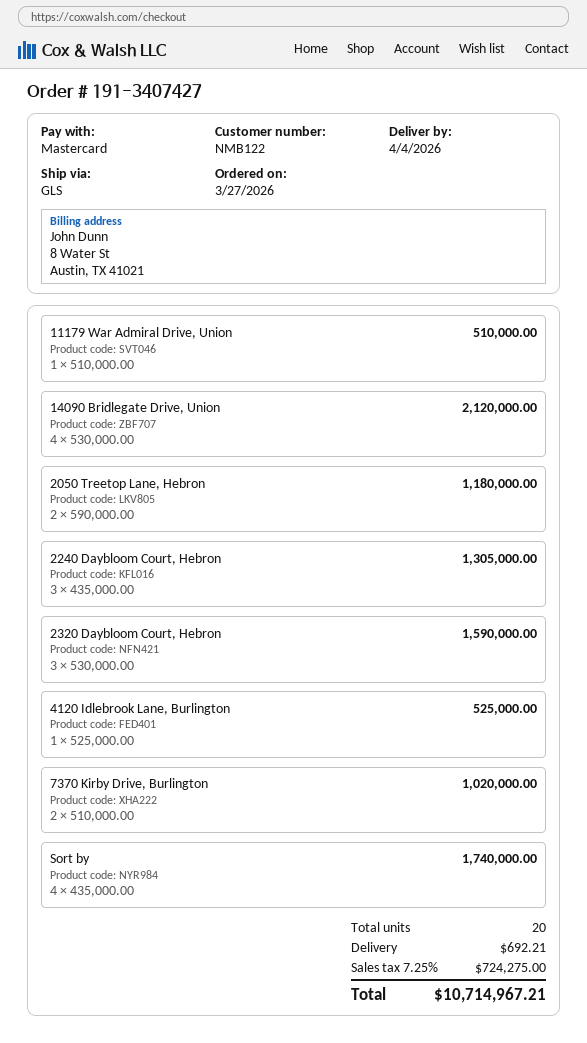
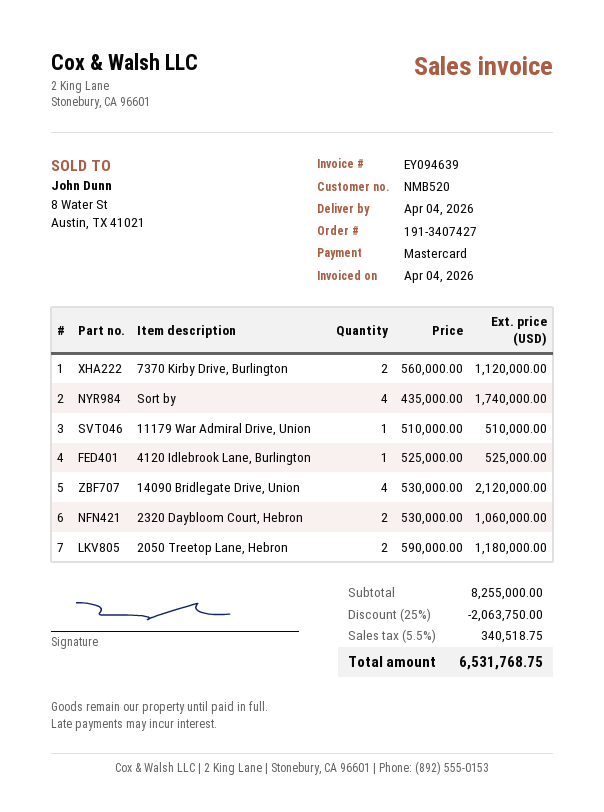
customer number: NMB122 -> NMB520
2240 Daybloom Court, Hebron: 3 x 435000.00 = 1305000.00 -> none
2320 Daybloom Court, Hebron: 3 x 530000.00 = 1590000.00 -> 2 x 530000.00 = 1060000.00
7370 Kirby Drive, Burlington: 2 x 510000.00 = 1020000.00 -> 2 x 560000.00 = 1120000.00
discount: none -> 25% = 2063750.00
shipping: 692.21 -> none
tax: 7.25% = 724275.00 -> 5.5% = 340518.75
total: 10714967.21 -> 6531768.75

